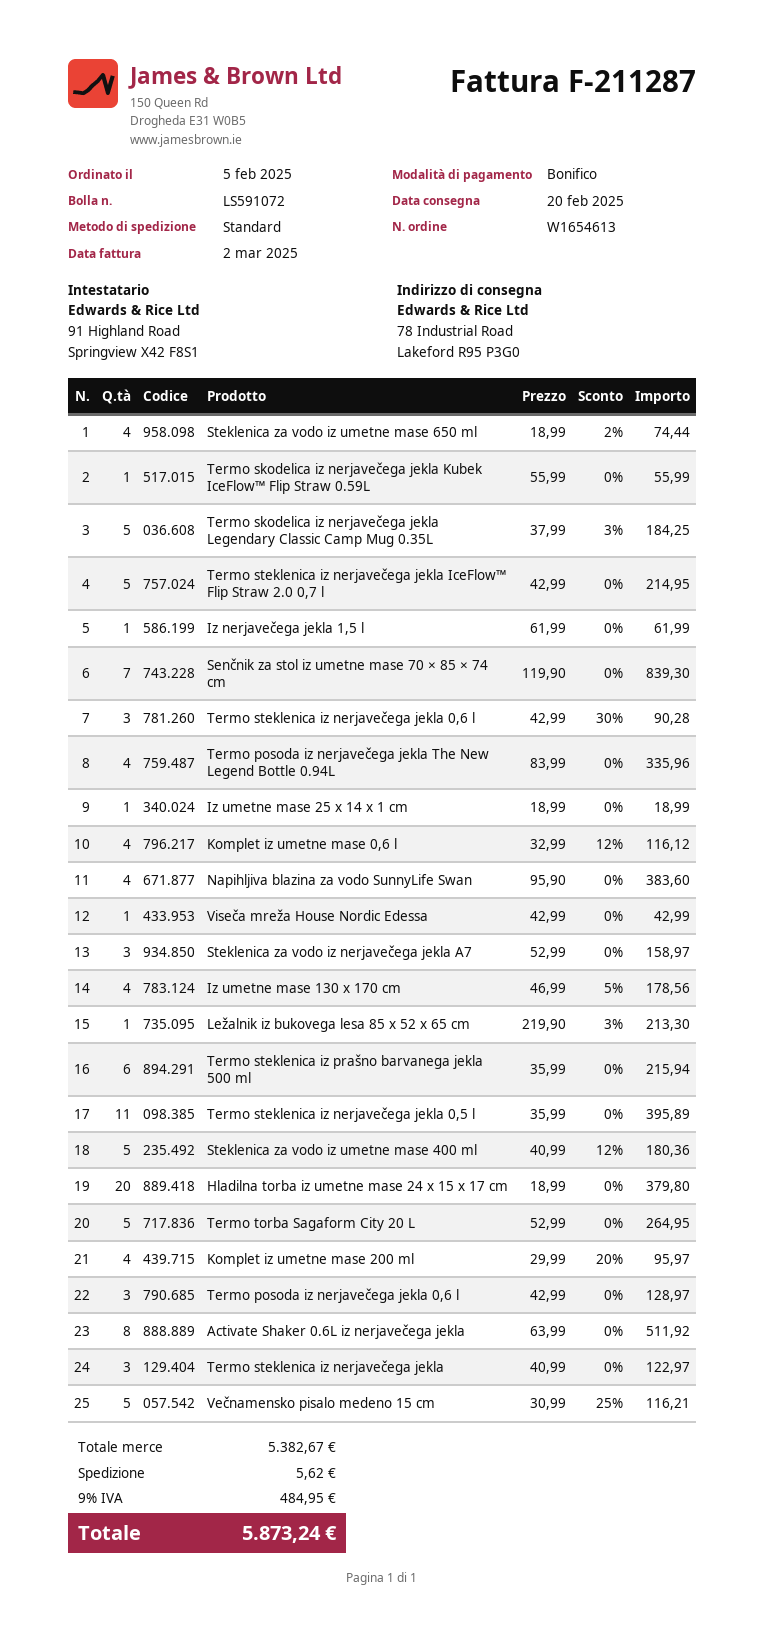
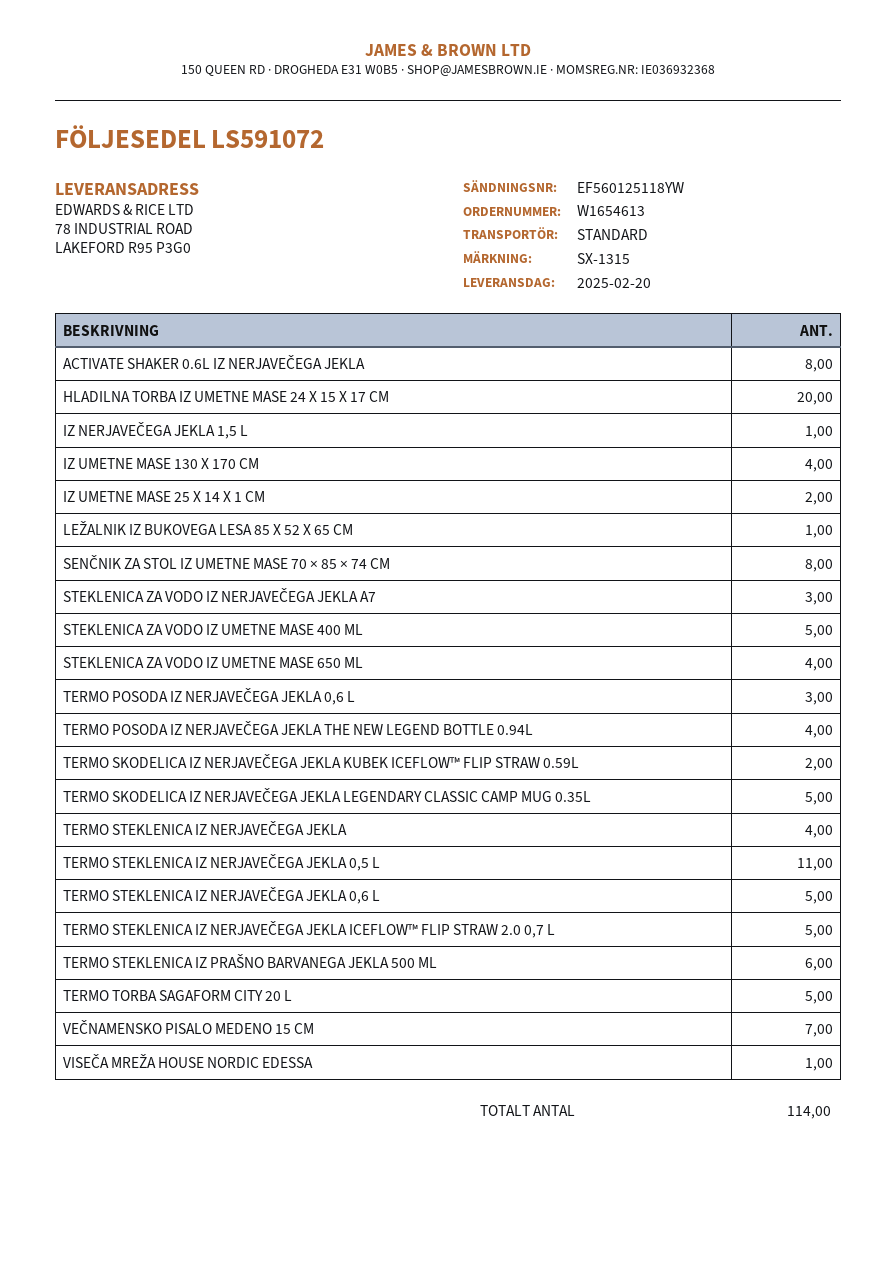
Termo skodelica iz nerjavečega jekla Kubek IceFlow™ Flip Straw 0.59L: 1 -> 2
Senčnik za stol iz umetne mase 70 × 85 × 74 cm: 7 -> 8
Termo steklenica iz nerjavečega jekla 0,6 l: 3 -> 5
Iz umetne mase 25 x 14 x 1 cm: 1 -> 2
Komplet iz umetne mase 0,6 l: 4 -> none
Napihljiva blazina za vodo SunnyLife Swan: 4 -> none
Komplet iz umetne mase 200 ml: 4 -> none
Termo steklenica iz nerjavečega jekla: 3 -> 4
Večnamensko pisalo medeno 15 cm: 5 -> 7

